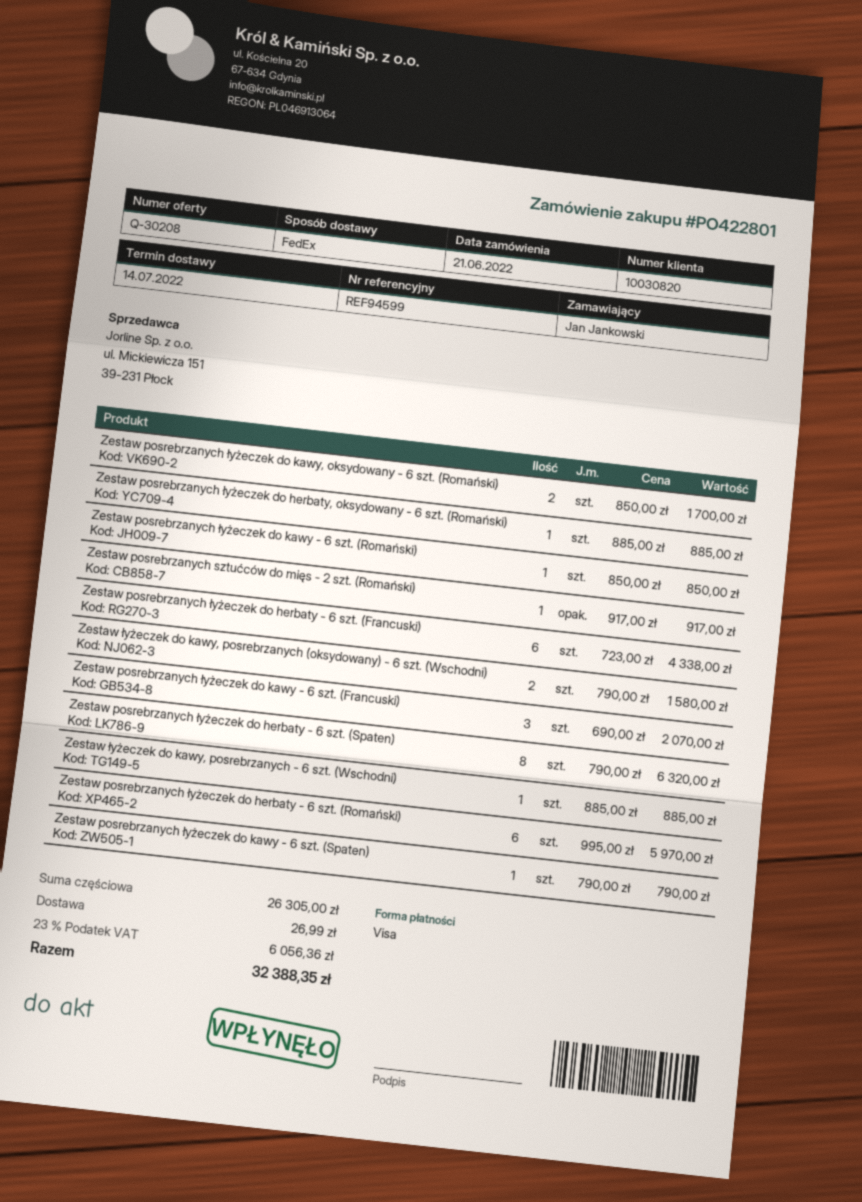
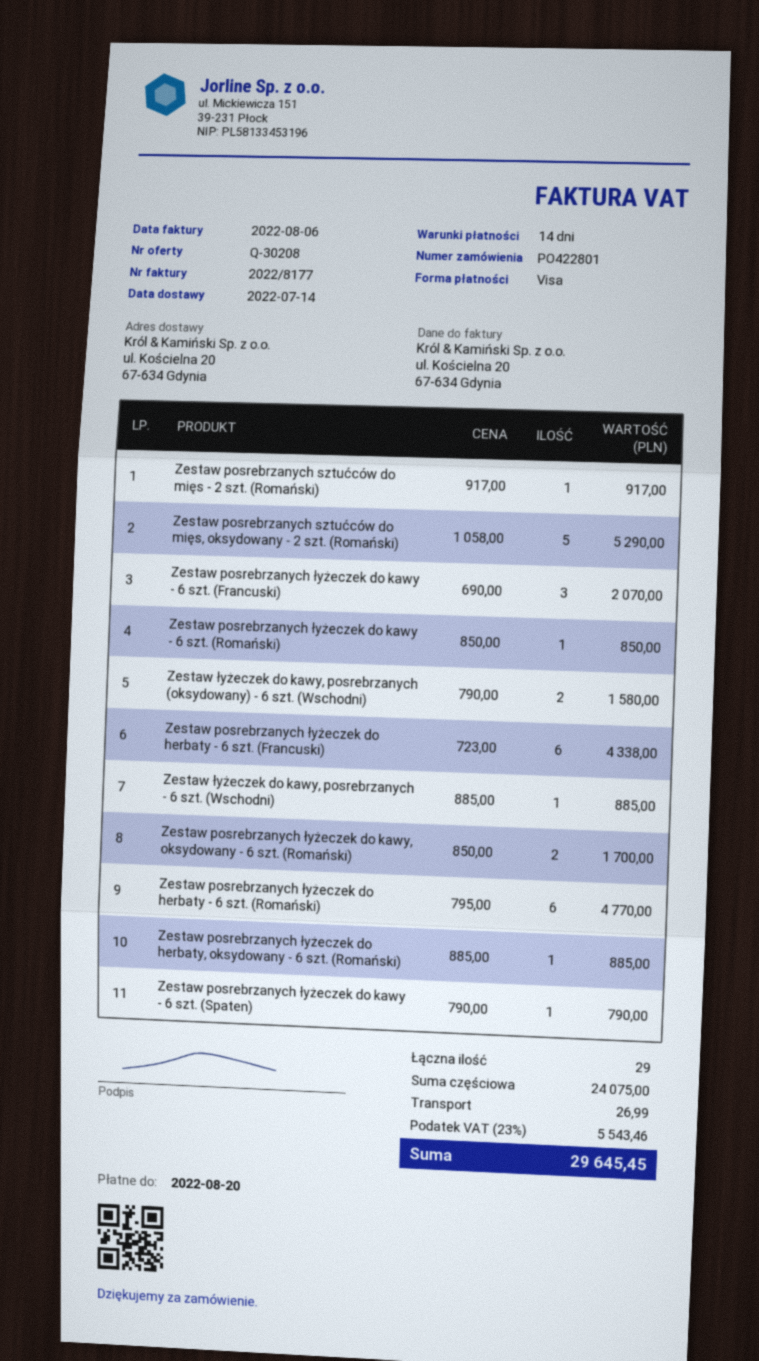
Zestaw posrebrzanych łyżeczek do herbaty - 6 szt. (Spaten): 8 x 790.00 = 6320.00 -> none
Zestaw posrebrzanych łyżeczek do herbaty - 6 szt. (Romański): 6 x 995.00 = 5970.00 -> 6 x 795.00 = 4770.00
Zestaw posrebrzanych sztućców do mięs, oksydowany - 2 szt. (Romański): none -> 5 x 1058.00 = 5290.00
subtotal: 26305.00 -> 24075.00
tax: 23% = 6056.36 -> 23% = 5543.46
total: 32388.35 -> 29645.45

